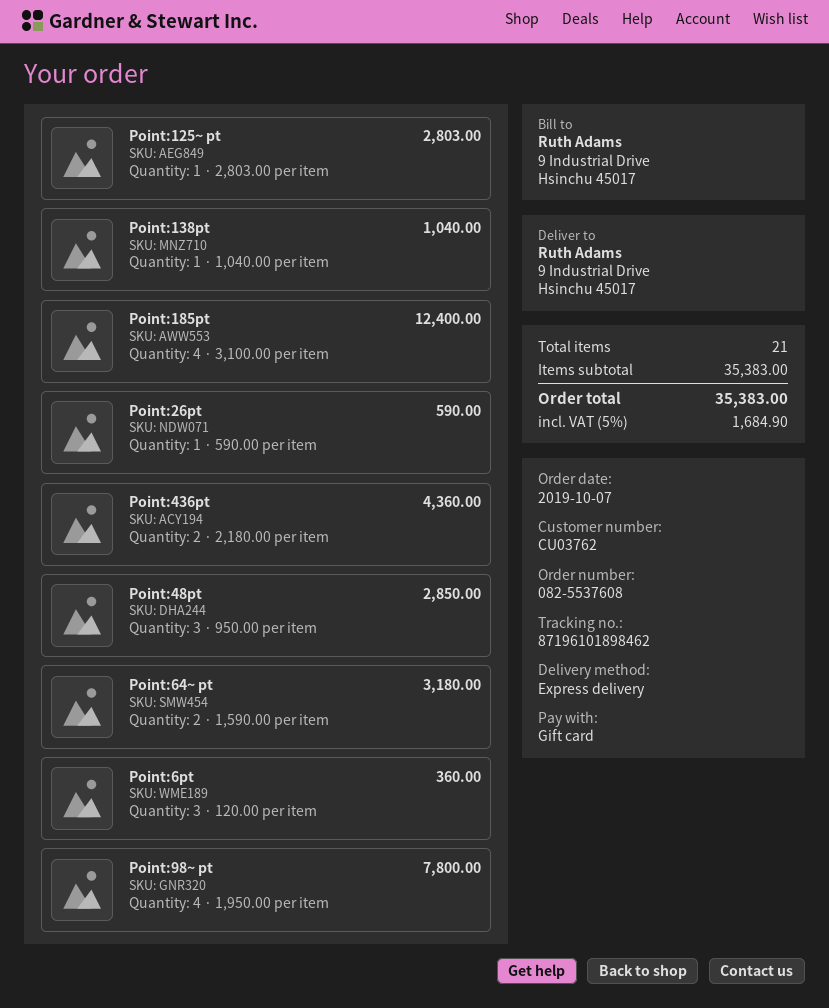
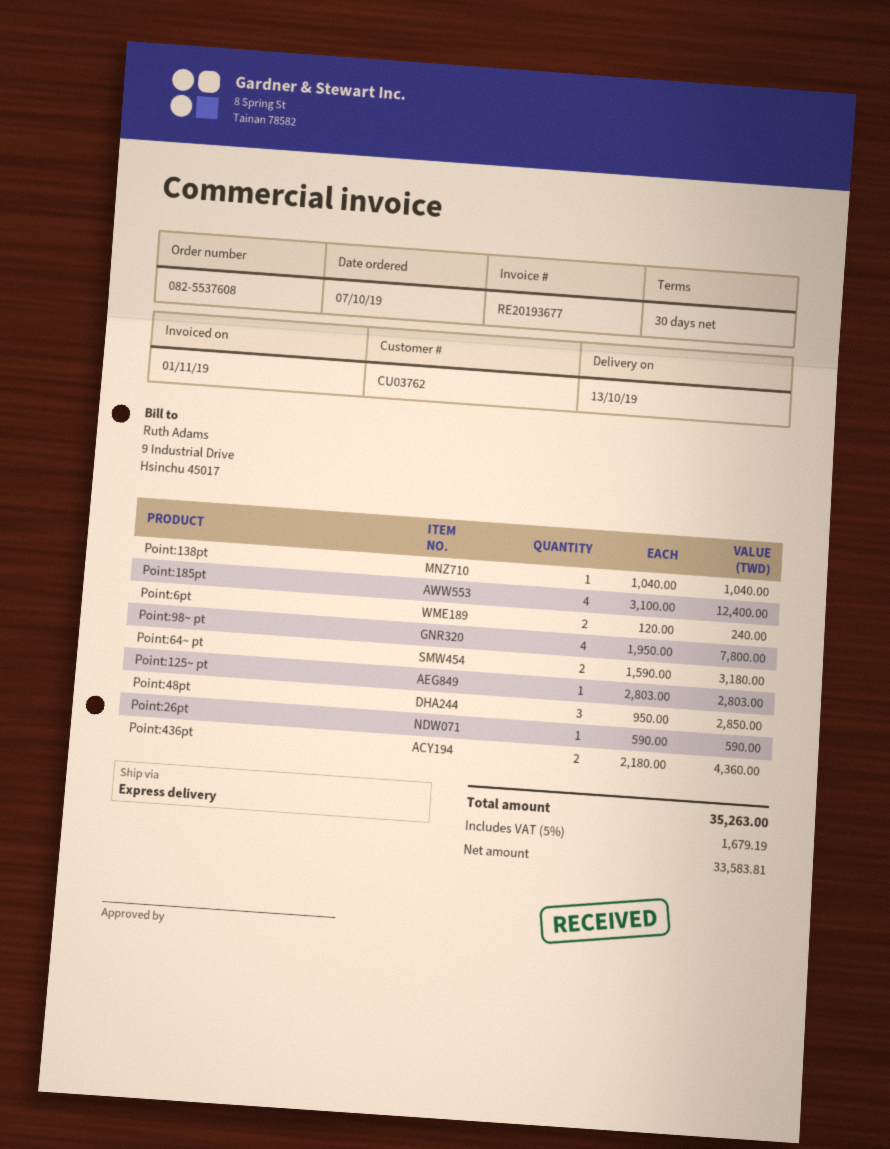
Point:6pt: 3 x 120.00 = 360.00 -> 2 x 120.00 = 240.00
tax: 5% = 1684.90 -> 5% = 1679.19
total: 35383.00 -> 35263.00

